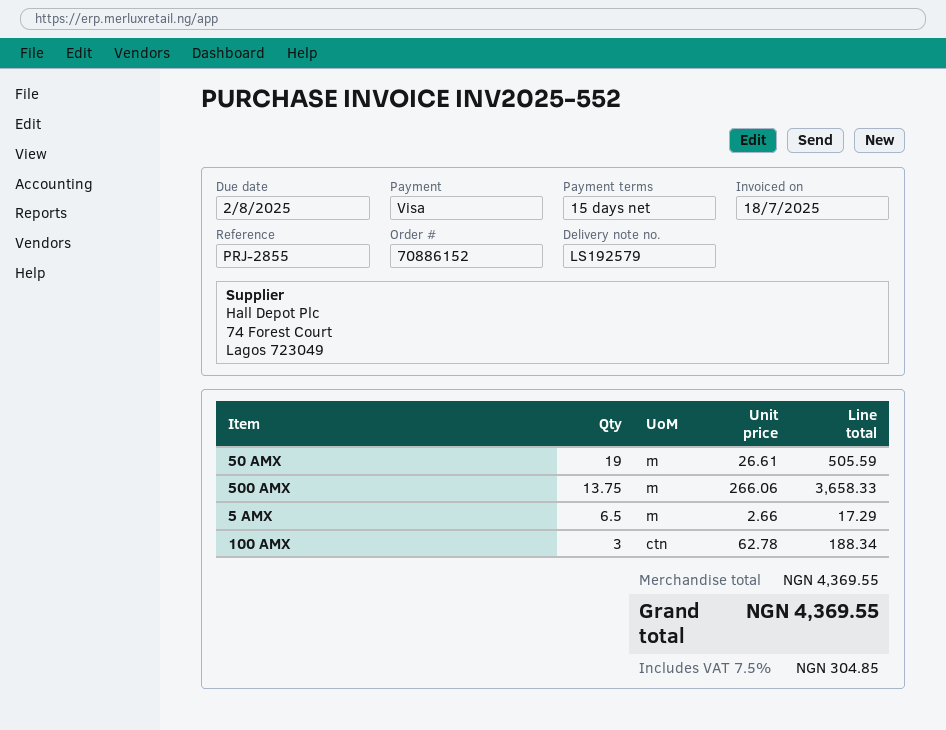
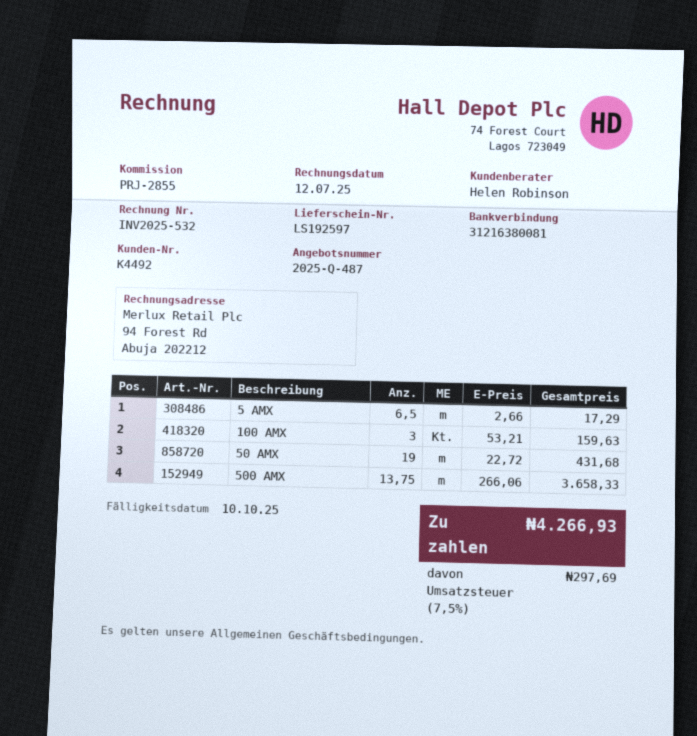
delivery note number: LS192579 -> LS192597
invoice number: INV2025-552 -> INV2025-532
invoice date: 2025-07-18 -> 2025-07-12
due date: 2025-08-02 -> 2025-10-10
50 AMX: 19 x 26.61 = 505.59 -> 19 x 22.72 = 431.68
100 AMX: 3 x 62.78 = 188.34 -> 3 x 53.21 = 159.63
tax: 7.5% = 304.85 -> 7.5% = 297.69
total: 4369.55 -> 4266.93

